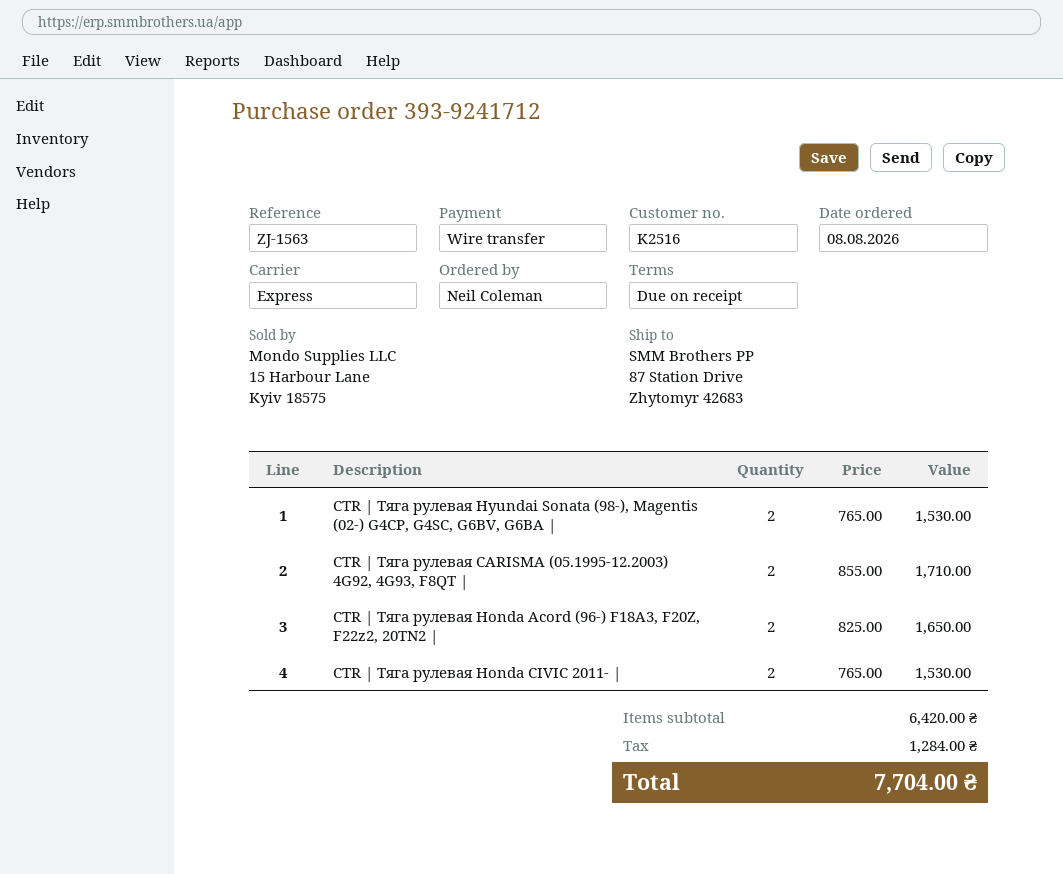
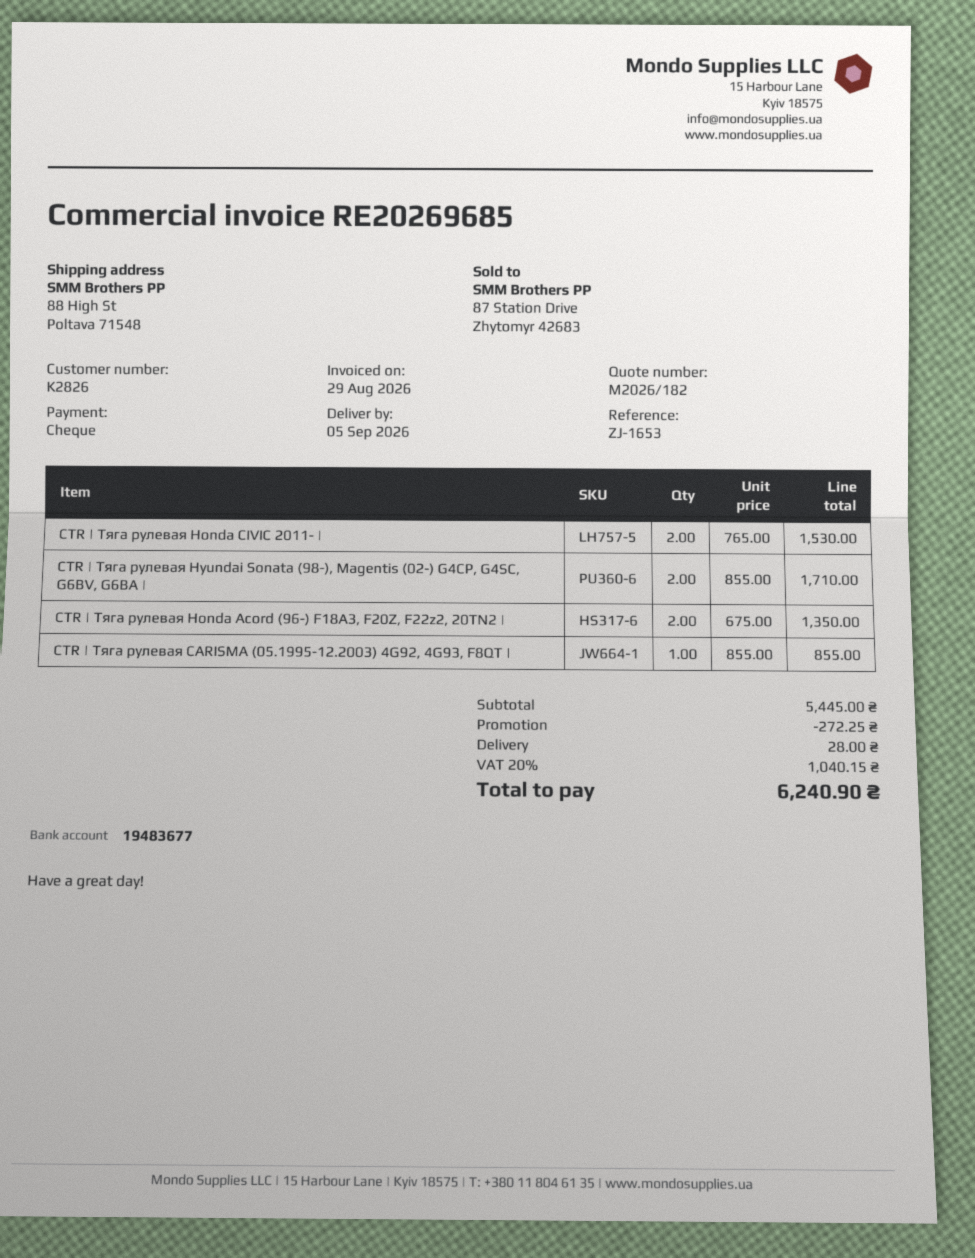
customer number: K2516 -> K2826
reference: ZJ-1563 -> ZJ-1653
payment method: bank transfer -> cheque
ship to: 87 Station Drive, Zhytomyr 42683 -> 88 High St, Poltava 71548
CTR | Тяга рулевая Hyundai Sonata (98-), Magentis (02-) G4CP, G4SC, G6BV, G6BA |: 2 x 765.00 = 1530.00 -> 2 x 855.00 = 1710.00
CTR | Тяга рулевая CARISMA (05.1995-12.2003) 4G92, 4G93, F8QT |: 2 x 855.00 = 1710.00 -> 1 x 855.00 = 855.00
CTR | Тяга рулевая Honda Acord (96-) F18A3, F20Z, F22z2, 20TN2 |: 2 x 825.00 = 1650.00 -> 2 x 675.00 = 1350.00
subtotal: 6420.00 -> 5445.00
discount: none -> 272.25
shipping: none -> 28.00
tax: 1284.00 -> 1040.15
total: 7704.00 -> 6240.90

